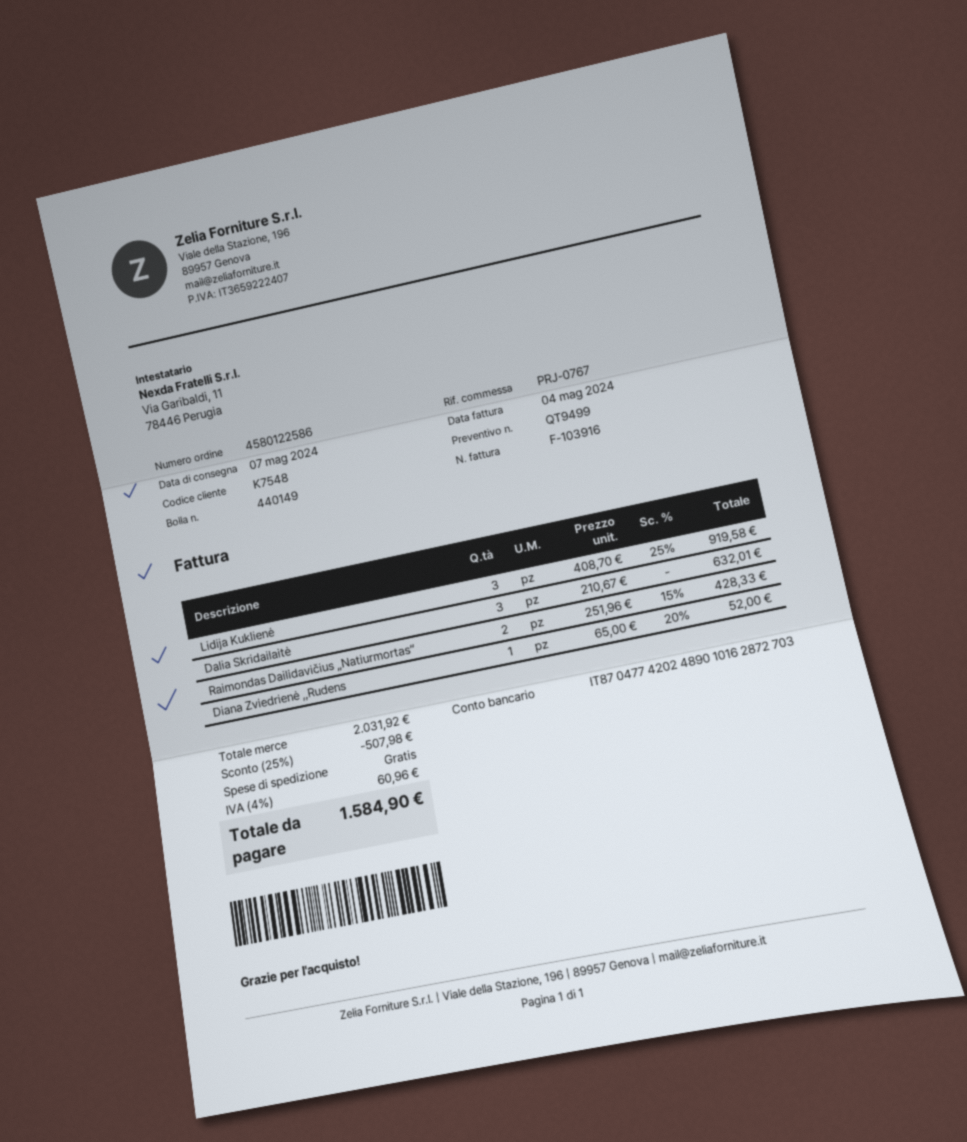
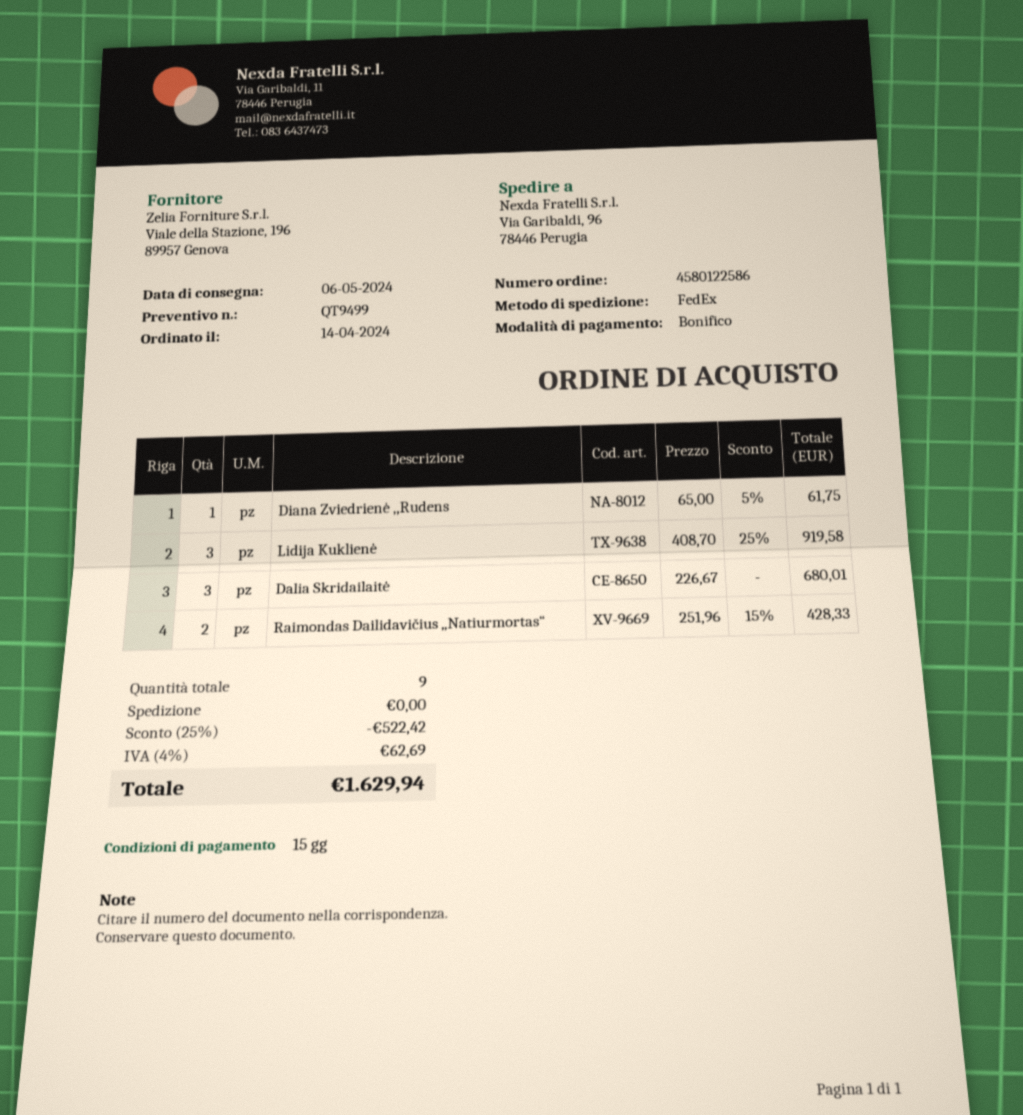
delivery date: 2024-05-07 -> 2024-05-06
Dalia Skridailaitė: 3 x 210.67 = 632.01 -> 3 x 226.67 = 680.01
Diana Zviedrienė ,,Rudens: 1 x 65.00 - 20% = 52.00 -> 1 x 65.00 - 5% = 61.75
discount: 25% = 507.98 -> 25% = 522.42
tax: 4% = 60.96 -> 4% = 62.69
total: 1584.90 -> 1629.94

